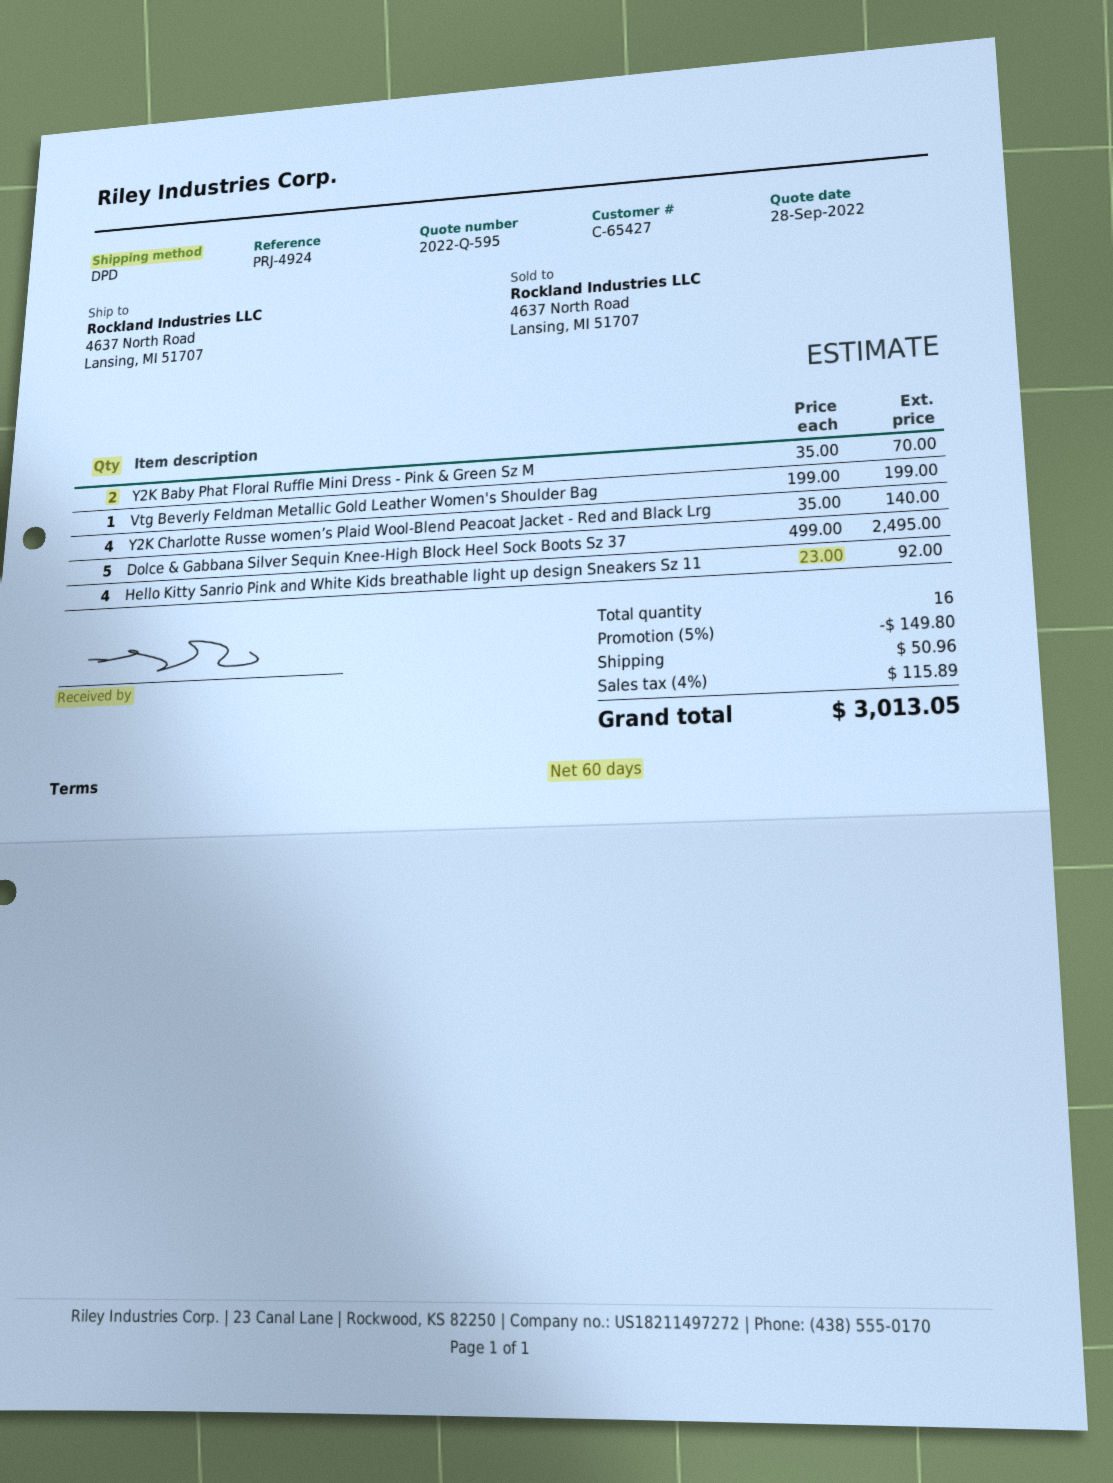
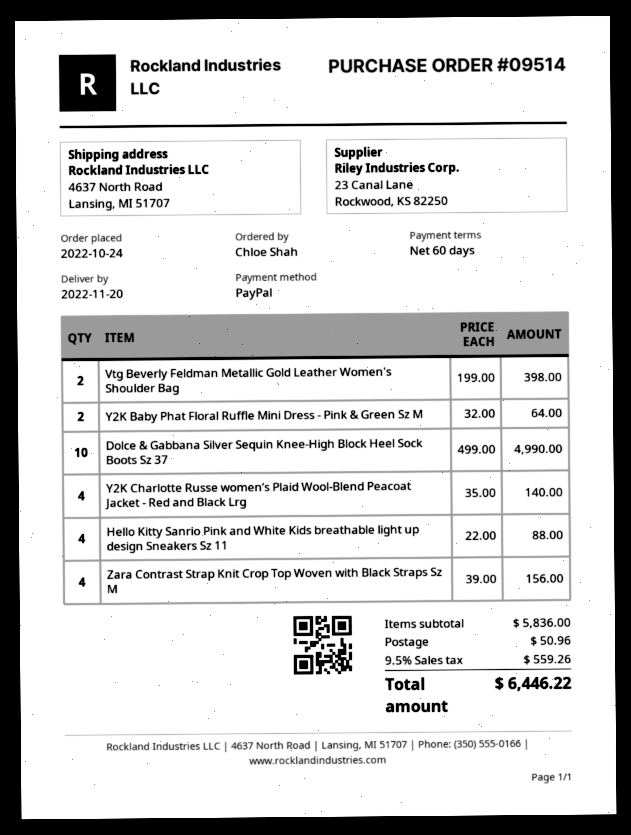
Y2K Baby Phat Floral Ruffle Mini Dress - Pink & Green Sz M: 2 x 35.00 = 70.00 -> 2 x 32.00 = 64.00
Vtg Beverly Feldman Metallic Gold Leather Women's Shoulder Bag: 1 x 199.00 = 199.00 -> 2 x 199.00 = 398.00
Dolce & Gabbana Silver Sequin Knee-High Block Heel Sock Boots Sz 37: 5 x 499.00 = 2495.00 -> 10 x 499.00 = 4990.00
Hello Kitty Sanrio Pink and White Kids breathable light up design Sneakers Sz 11: 4 x 23.00 = 92.00 -> 4 x 22.00 = 88.00
Zara Contrast Strap Knit Crop Top Woven with Black Straps Sz M: none -> 4 x 39.00 = 156.00
discount: 5% = 149.80 -> none
tax: 4% = 115.89 -> 9.5% = 559.26
total: 3013.05 -> 6446.22

